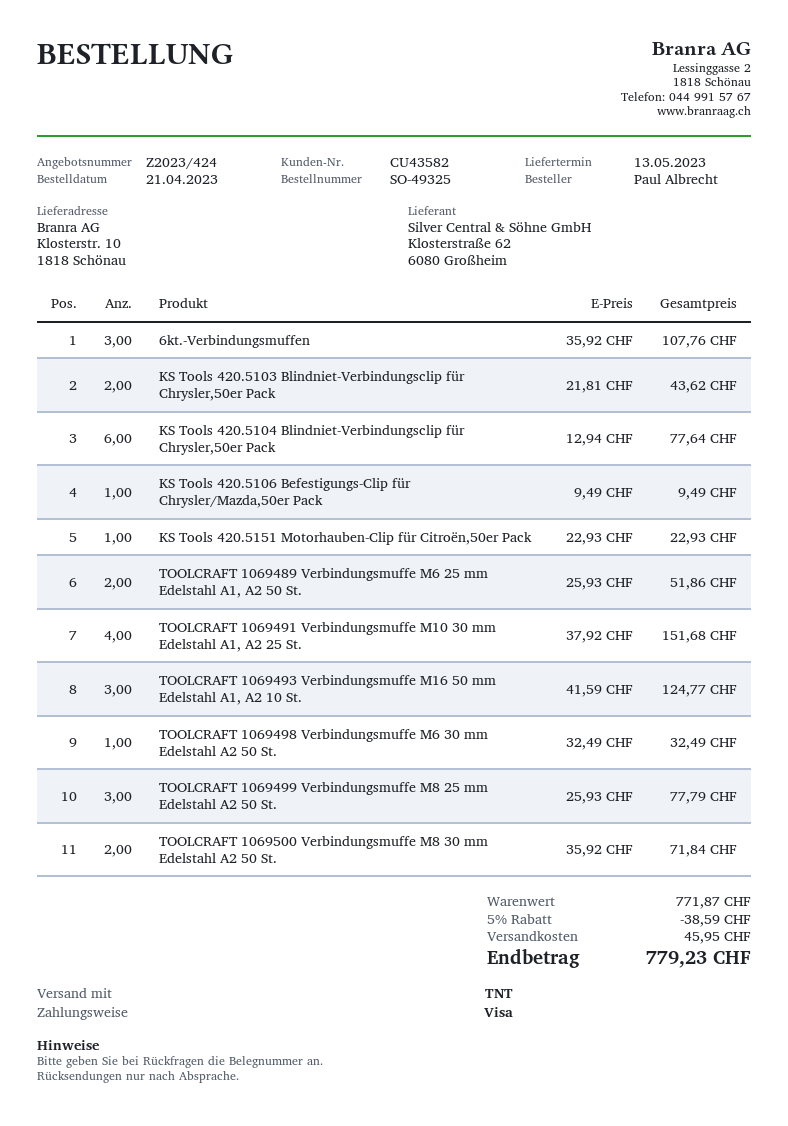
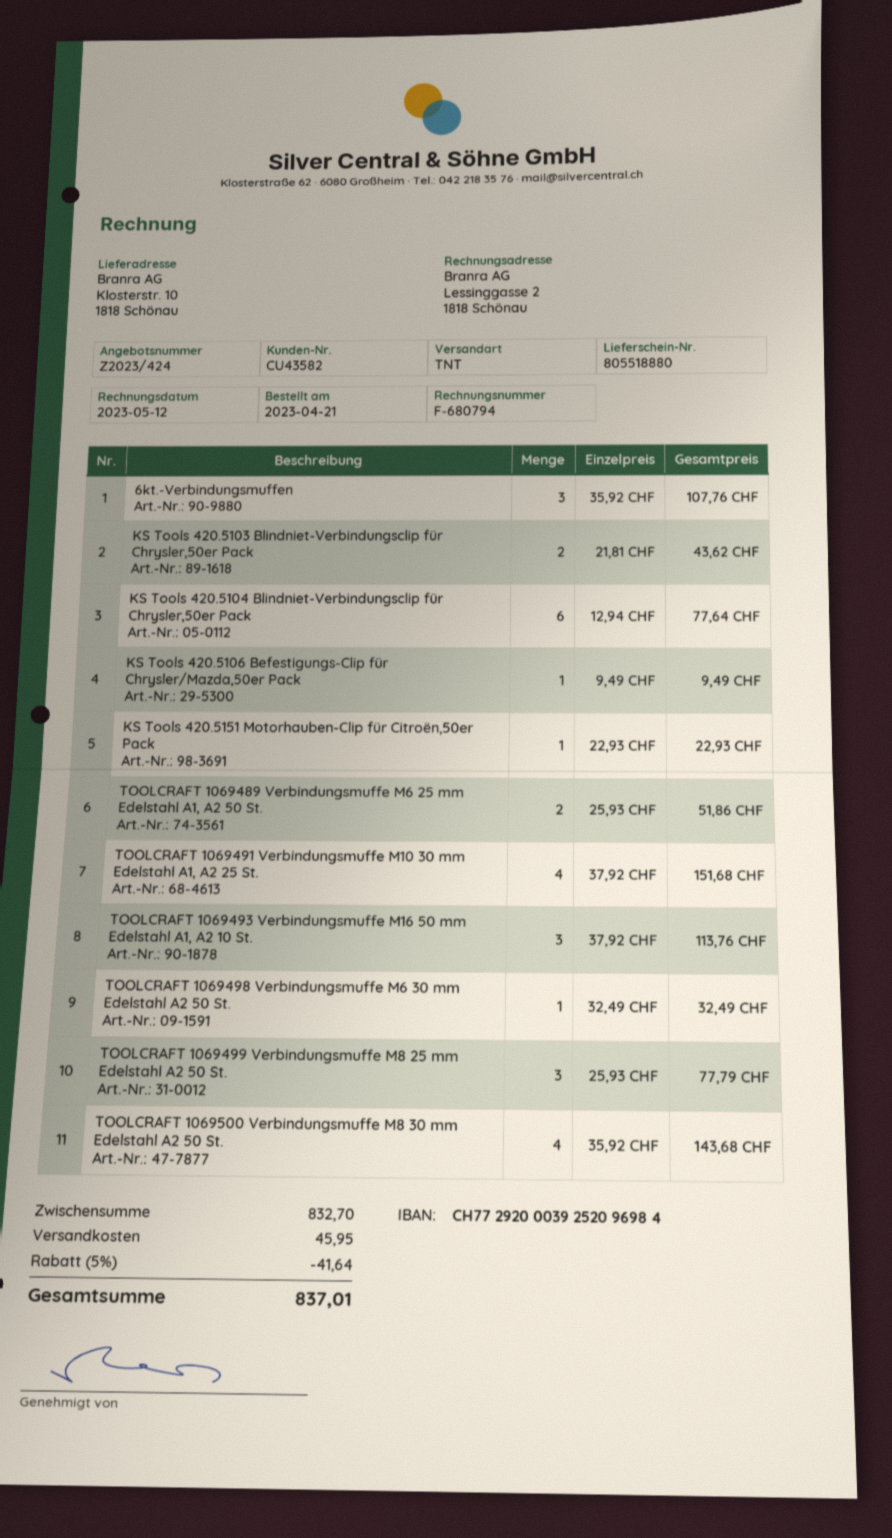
TOOLCRAFT 1069493 Verbindungsmuffe M16 50 mm Edelstahl A1, A2 10 St.: 3 x 41.59 = 124.77 -> 3 x 37.92 = 113.76
TOOLCRAFT 1069500 Verbindungsmuffe M8 30 mm Edelstahl A2 50 St.: 2 x 35.92 = 71.84 -> 4 x 35.92 = 143.68
subtotal: 771.87 -> 832.70
discount: 5% = 38.59 -> 5% = 41.64
total: 779.23 -> 837.01

